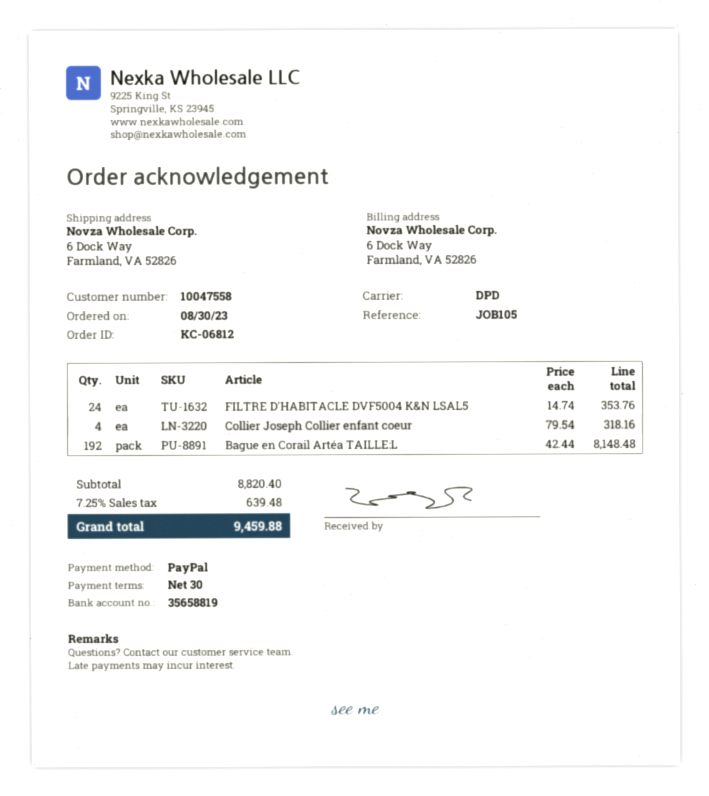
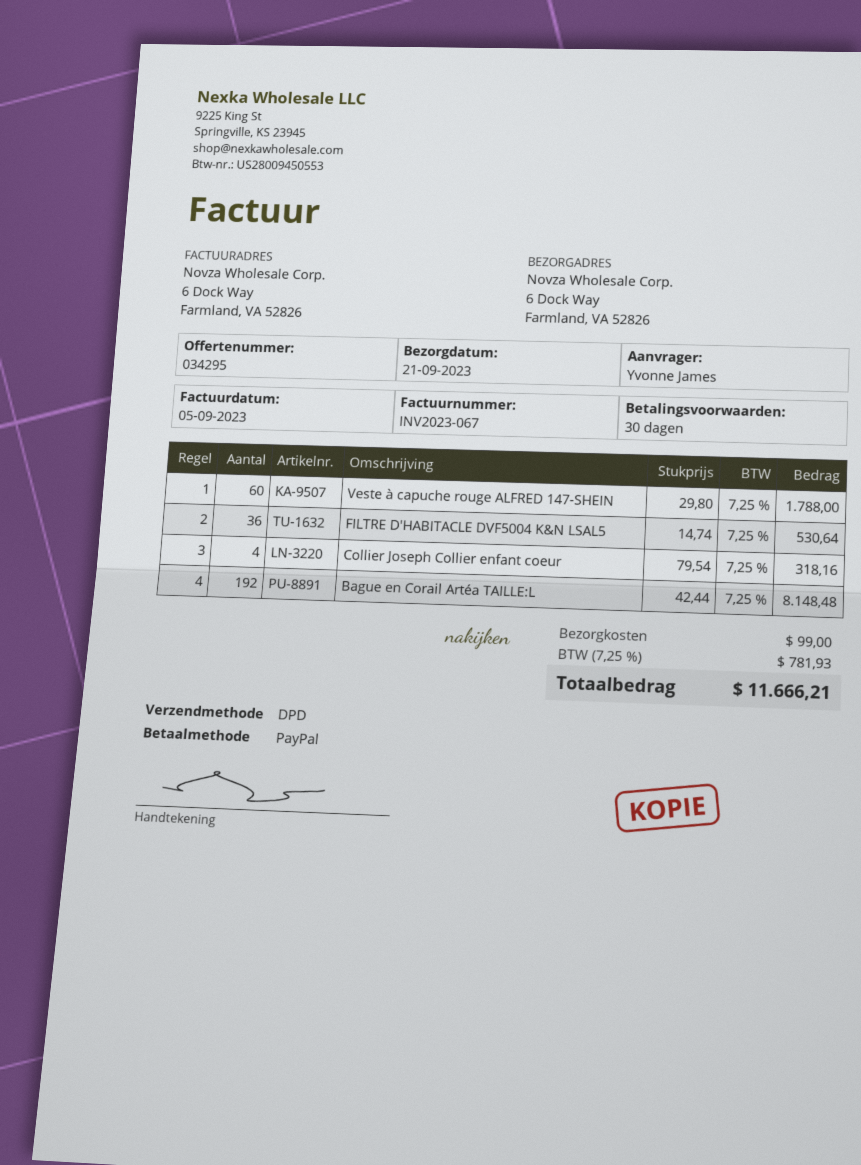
FILTRE D'HABITACLE DVF5004 K&N LSAL5: 24 x 14.74 = 353.76 -> 36 x 14.74 = 530.64
Veste à capuche rouge ALFRED 147-SHEIN: none -> 60 x 29.80 = 1788.00
shipping: none -> 99.00
tax: 7.25% = 639.48 -> 7.25% = 781.93
total: 9459.88 -> 11666.21

